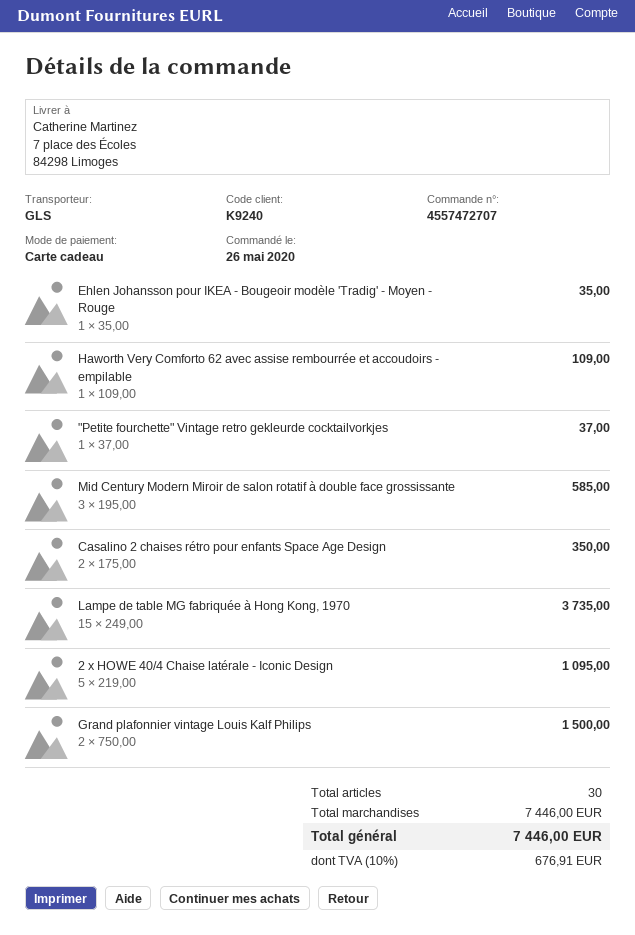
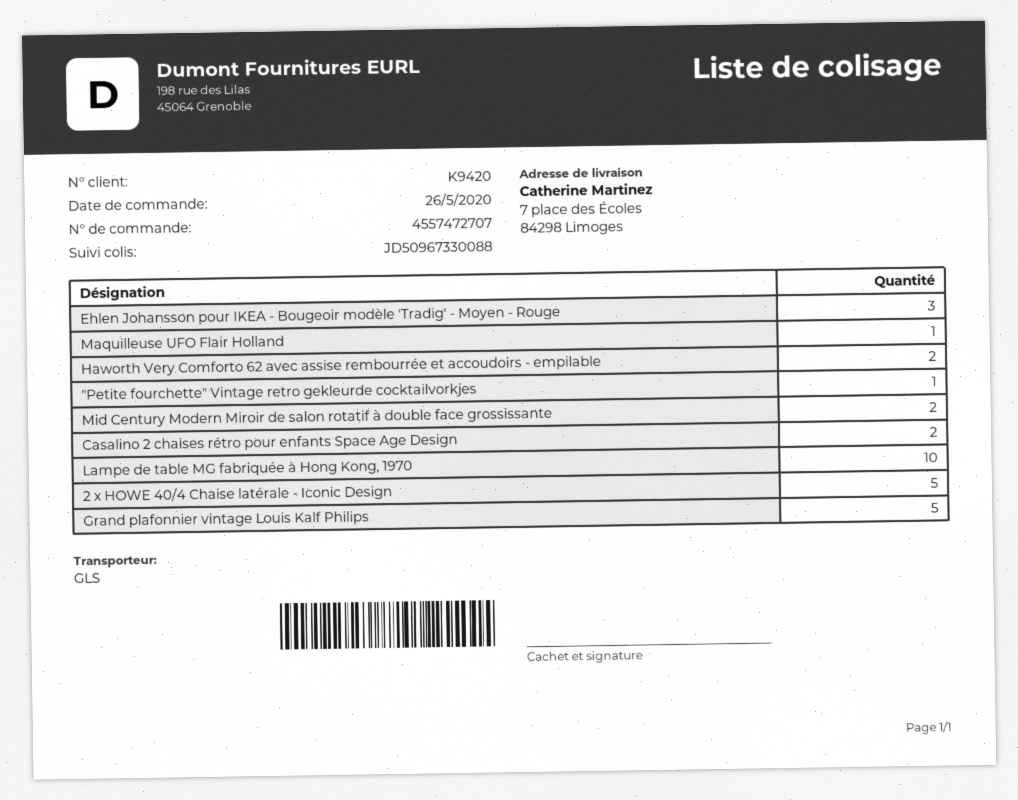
customer number: K9240 -> K9420
Ehlen Johansson pour IKEA - Bougeoir modèle 'Tradig' - Moyen - Rouge: 1 -> 3
Haworth Very Comforto 62 avec assise rembourrée et accoudoirs - empilable: 1 -> 2
Mid Century Modern Miroir de salon rotatif à double face grossissante: 3 -> 2
Lampe de table MG fabriquée à Hong Kong, 1970: 15 -> 10
Grand plafonnier vintage Louis Kalf Philips: 2 -> 5
Maquilleuse UFO Flair Holland: none -> 1

